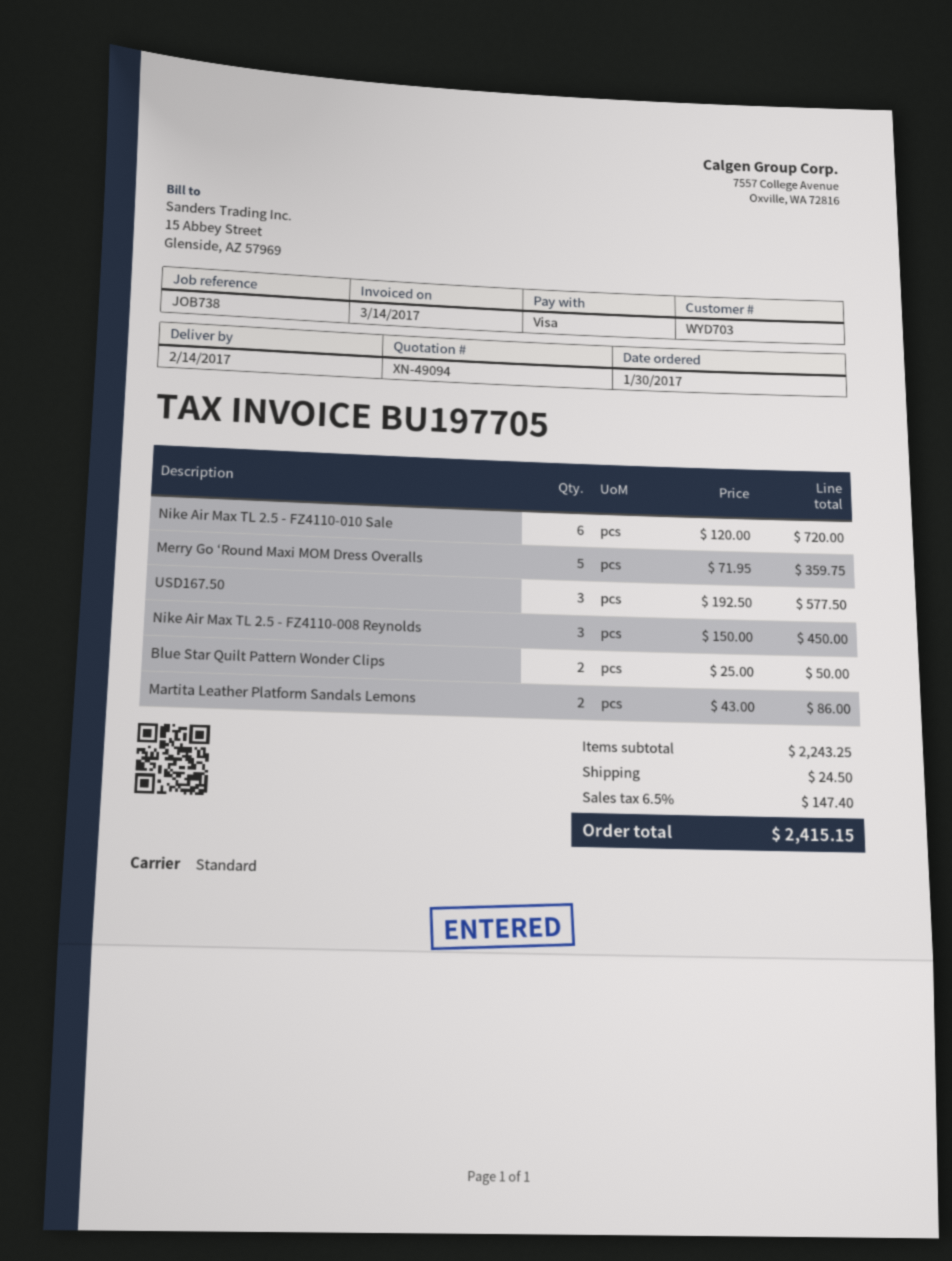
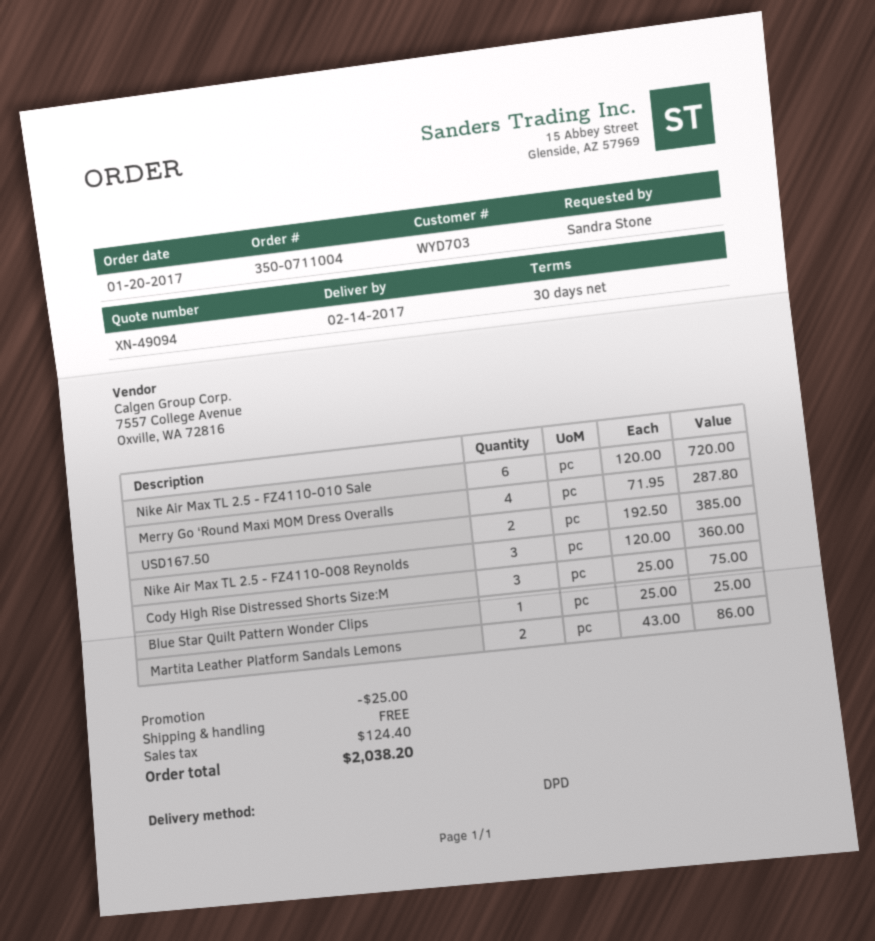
order date: 2017-01-30 -> 2017-01-20
shipping method: standard -> DPD
Merry Go ‘Round Maxi MOM Dress Overalls: 5 x 71.95 = 359.75 -> 4 x 71.95 = 287.80
USD167.50: 3 x 192.50 = 577.50 -> 2 x 192.50 = 385.00
Nike Air Max TL 2.5 - FZ4110-008 Reynolds: 3 x 150.00 = 450.00 -> 3 x 120.00 = 360.00
Blue Star Quilt Pattern Wonder Clips: 2 x 25.00 = 50.00 -> 1 x 25.00 = 25.00
Cody High Rise Distressed Shorts Size:M: none -> 3 x 25.00 = 75.00
discount: none -> 25.00
shipping: 24.50 -> 0.00
tax: 147.40 -> 124.40
total: 2415.15 -> 2038.20

